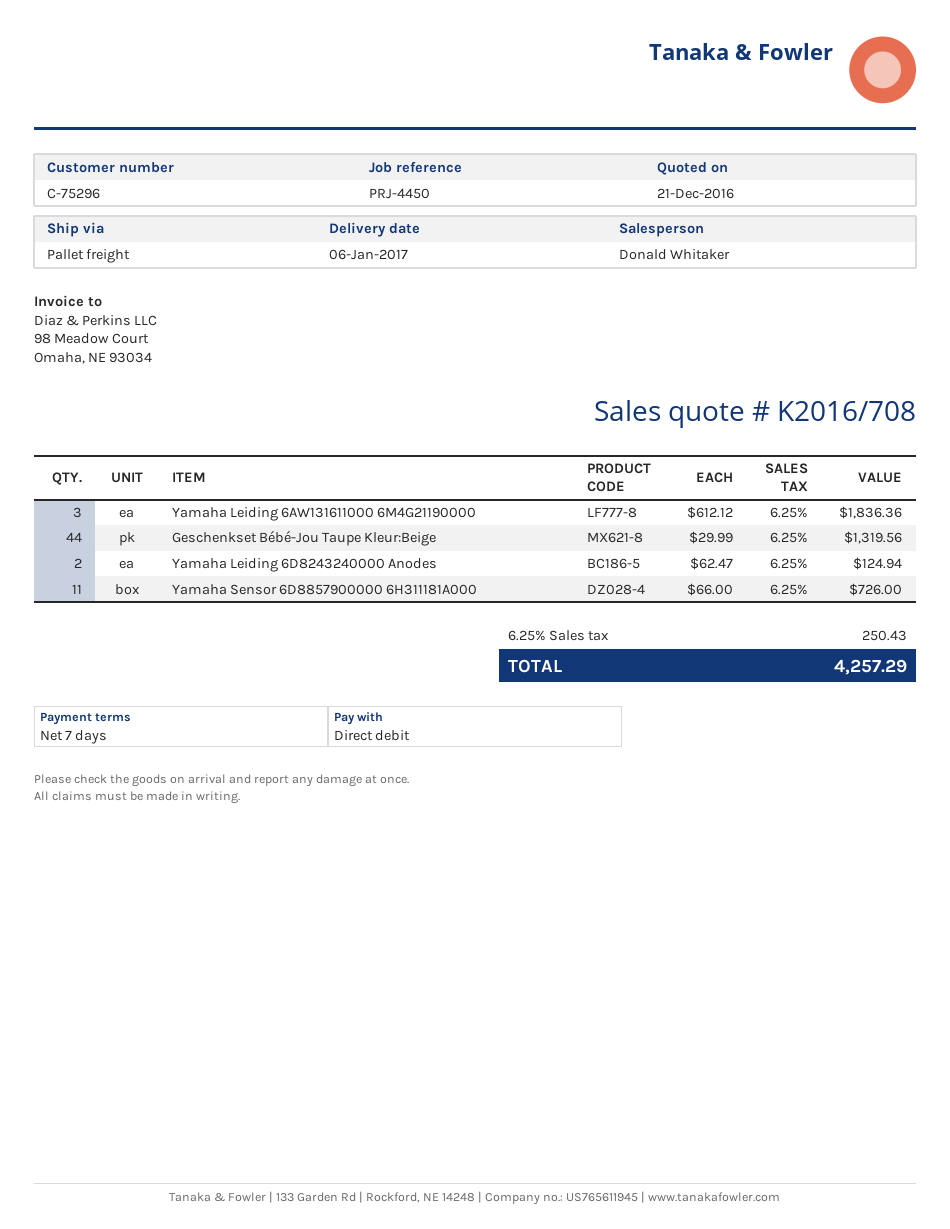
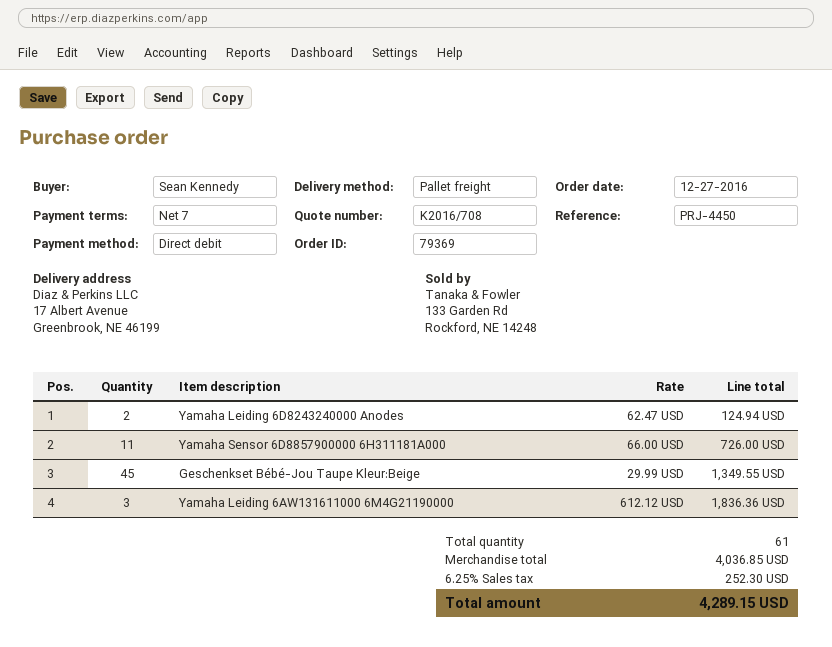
Geschenkset Bébé-Jou Taupe Kleur:Beige: 44 x 29.99 = 1319.56 -> 45 x 29.99 = 1349.55
tax: 6.25% = 250.43 -> 6.25% = 252.30
total: 4257.29 -> 4289.15

